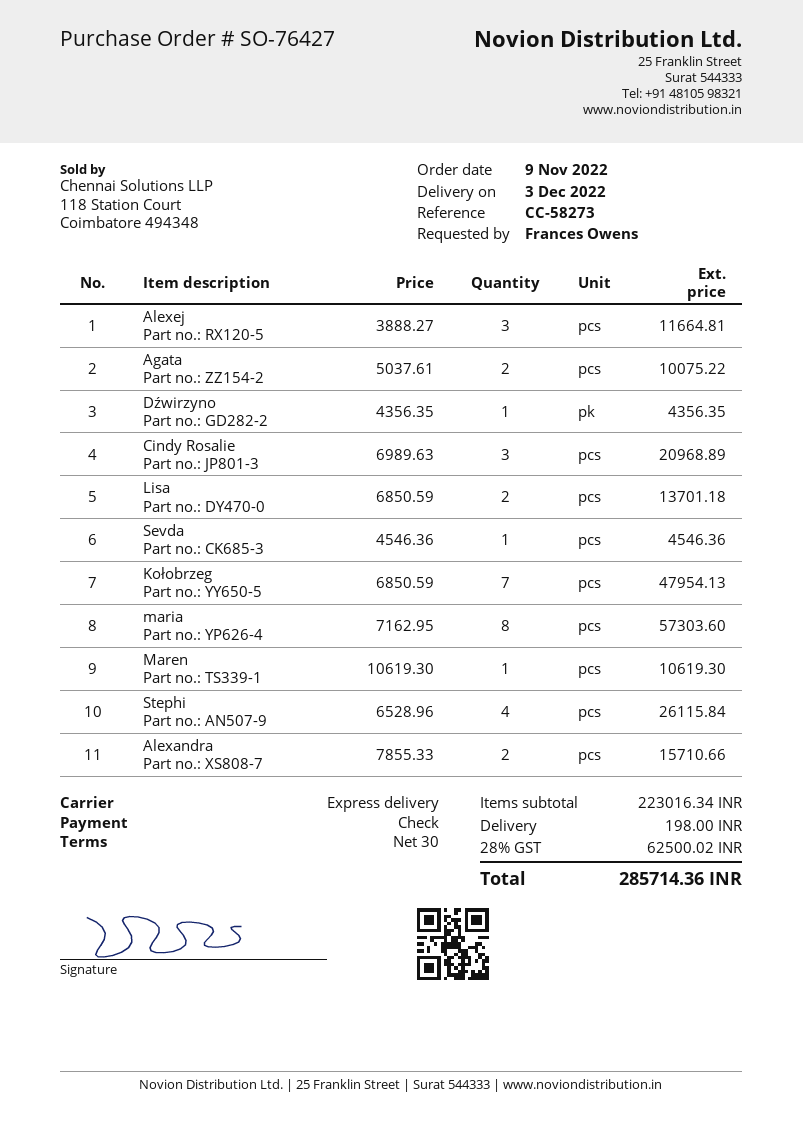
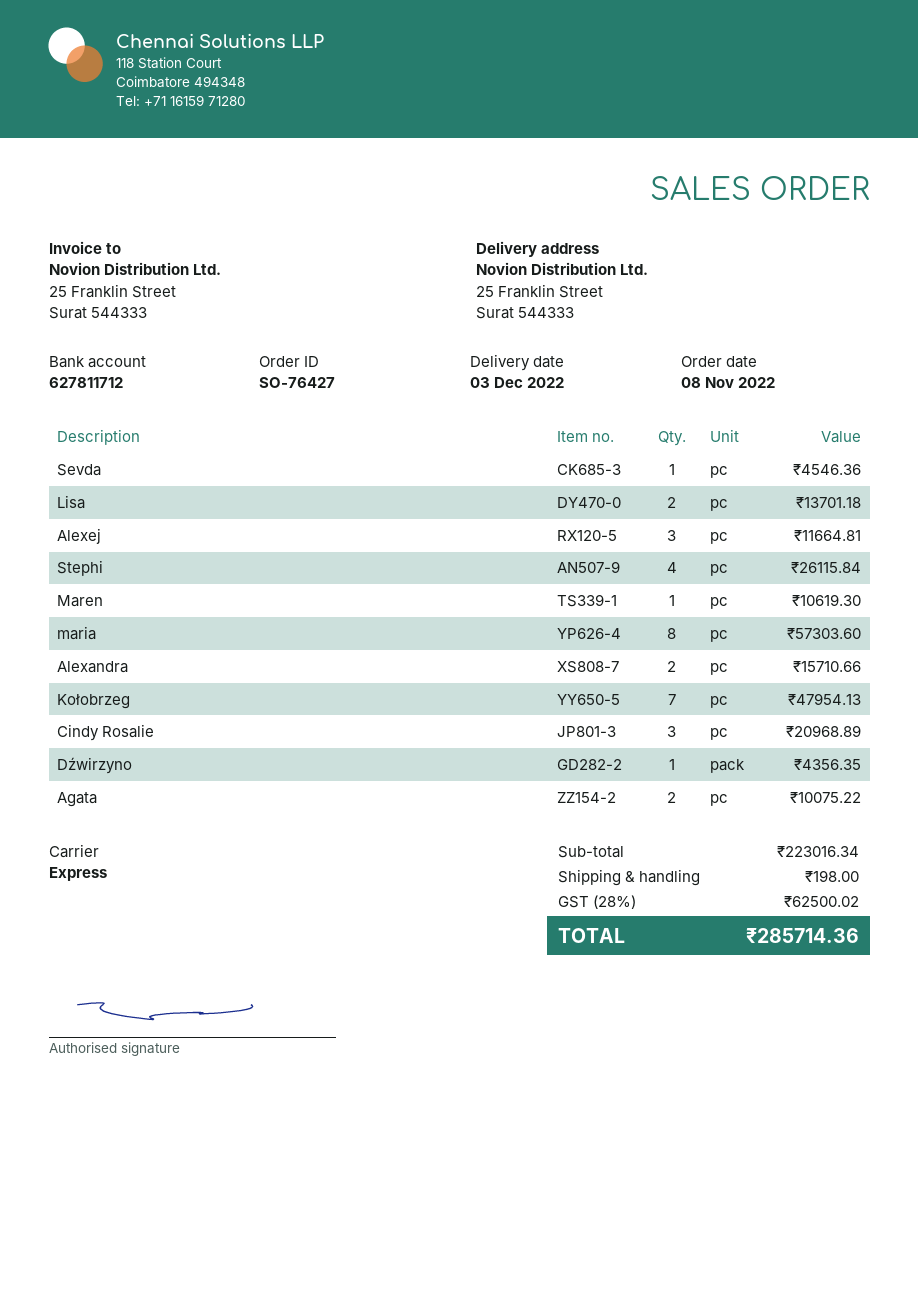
order date: 2022-11-09 -> 2022-11-08

